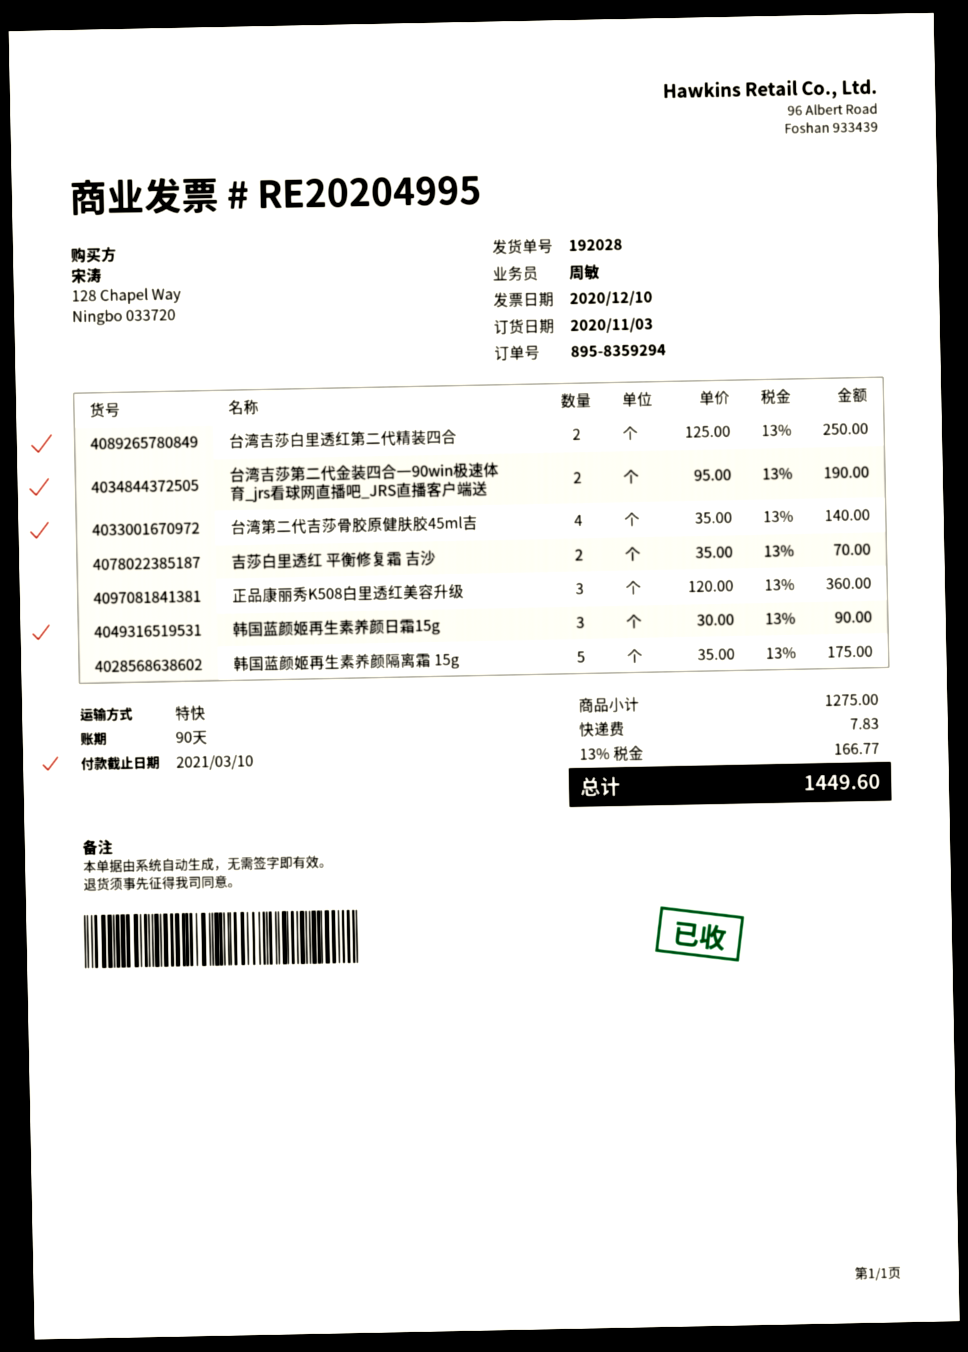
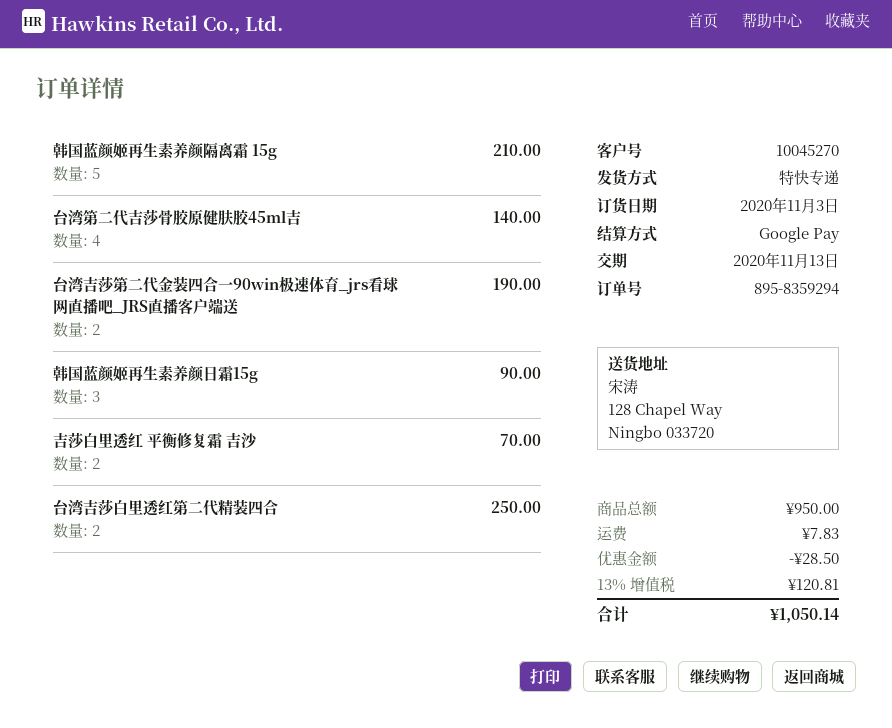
正品康丽秀K508白里透红美容升级: 3 for 360.00 -> none
韩国蓝颜姬再生素养颜隔离霜 15g: 5 for 175.00 -> 5 for 210.00
subtotal: 1275.00 -> 950.00
discount: none -> 28.50
tax: 13% = 166.77 -> 13% = 120.81
total: 1449.60 -> 1050.14

